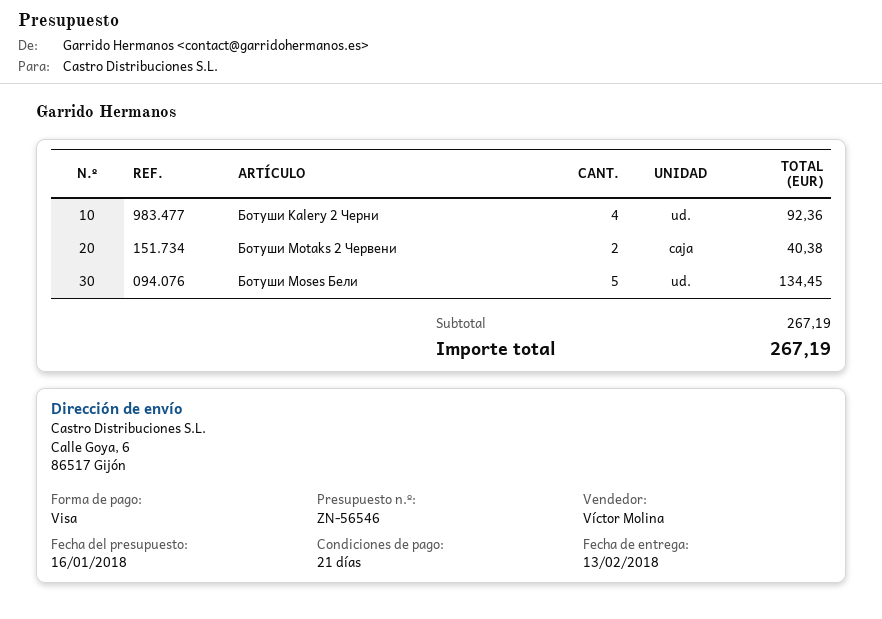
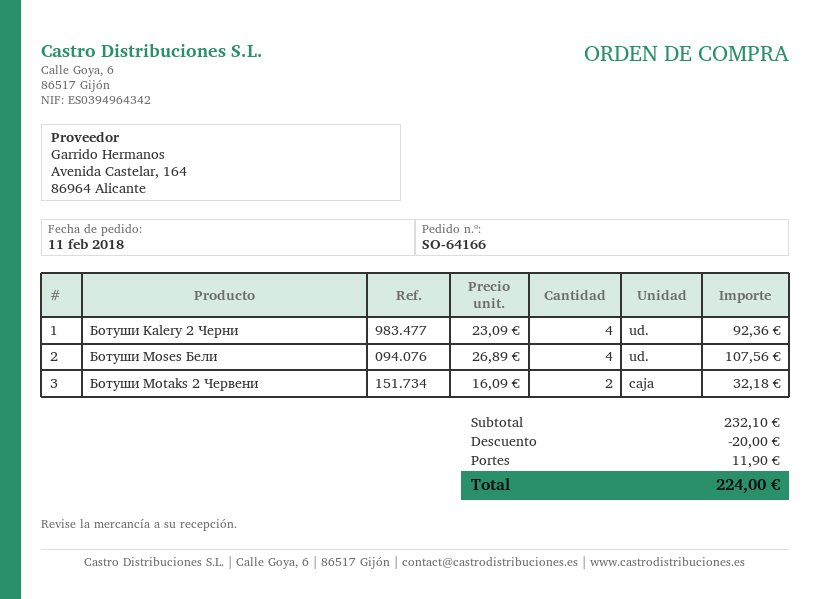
Ботуши Motaks 2 Червени: 2 for 40.38 -> 2 for 32.18
Ботуши Moses Бели: 5 for 134.45 -> 4 for 107.56
subtotal: 267.19 -> 232.10
discount: none -> 20.00
shipping: none -> 11.90
total: 267.19 -> 224.00

